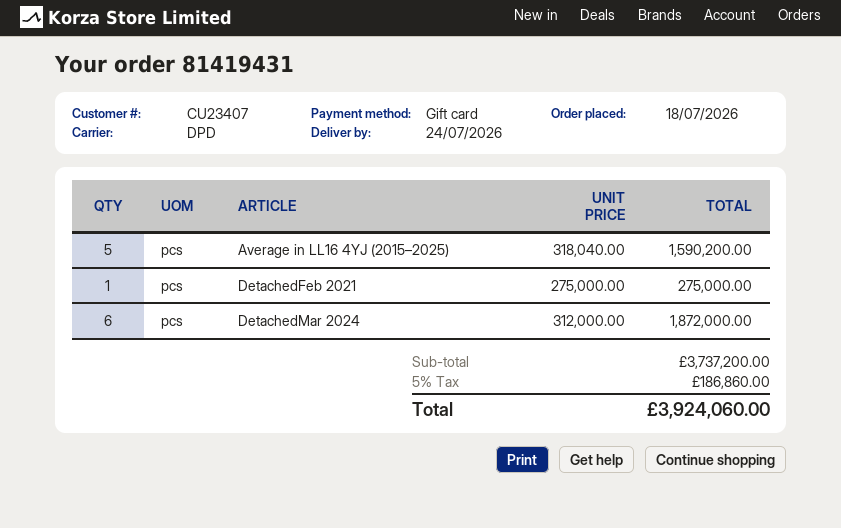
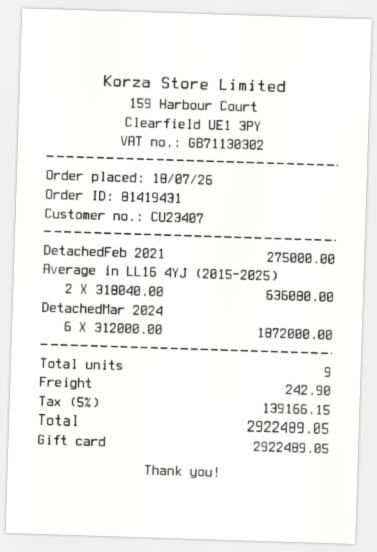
Average in LL16 4YJ (2015–2025): 5 x 318040.00 = 1590200.00 -> 2 x 318040.00 = 636080.00
shipping: none -> 242.90
tax: 5% = 186860.00 -> 5% = 139166.15
total: 3924060.00 -> 2922489.05

